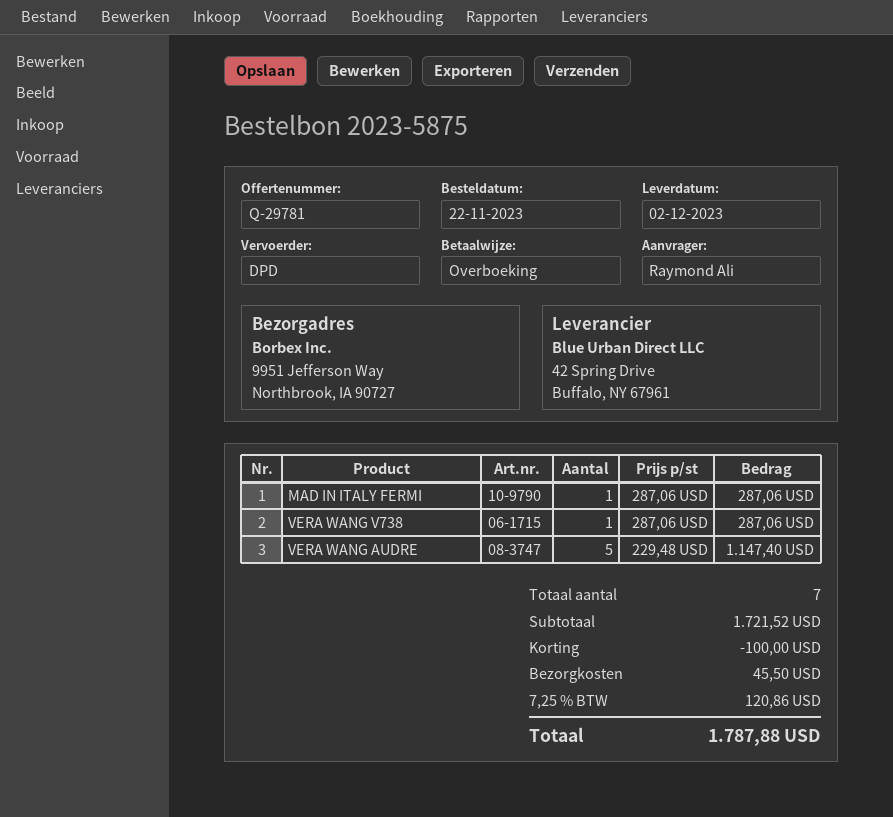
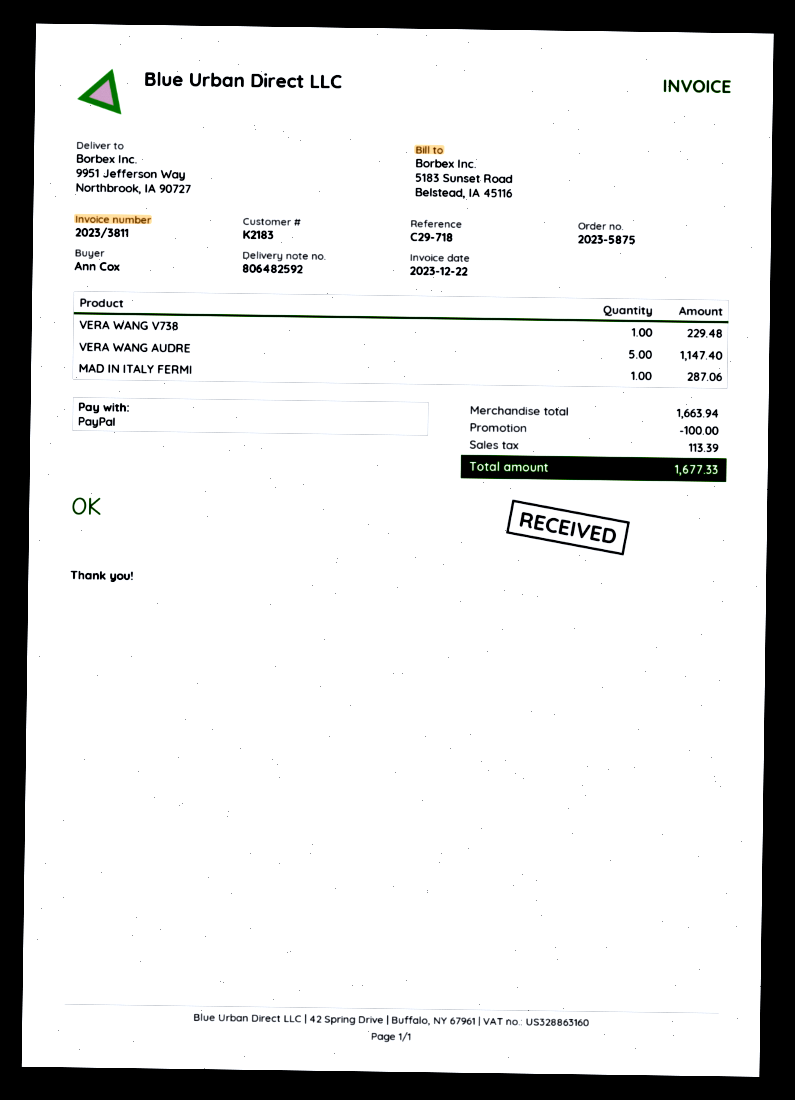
ordered by: Raymond Ali -> Ann Cox
payment method: bank transfer -> PayPal
VERA WANG V738: 1 for 287.06 -> 1 for 229.48
subtotal: 1721.52 -> 1663.94
shipping: 45.50 -> none
tax: 120.86 -> 113.39
total: 1787.88 -> 1677.33

